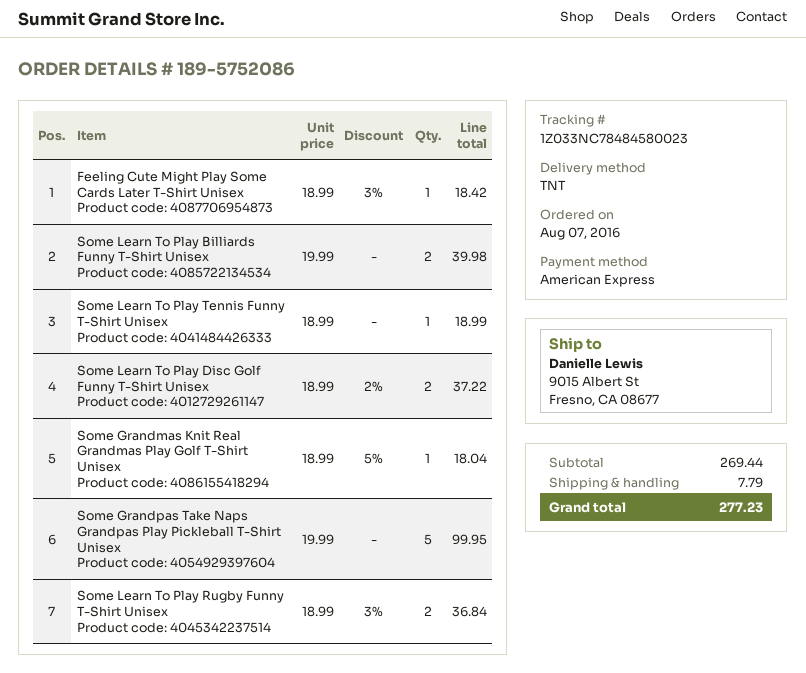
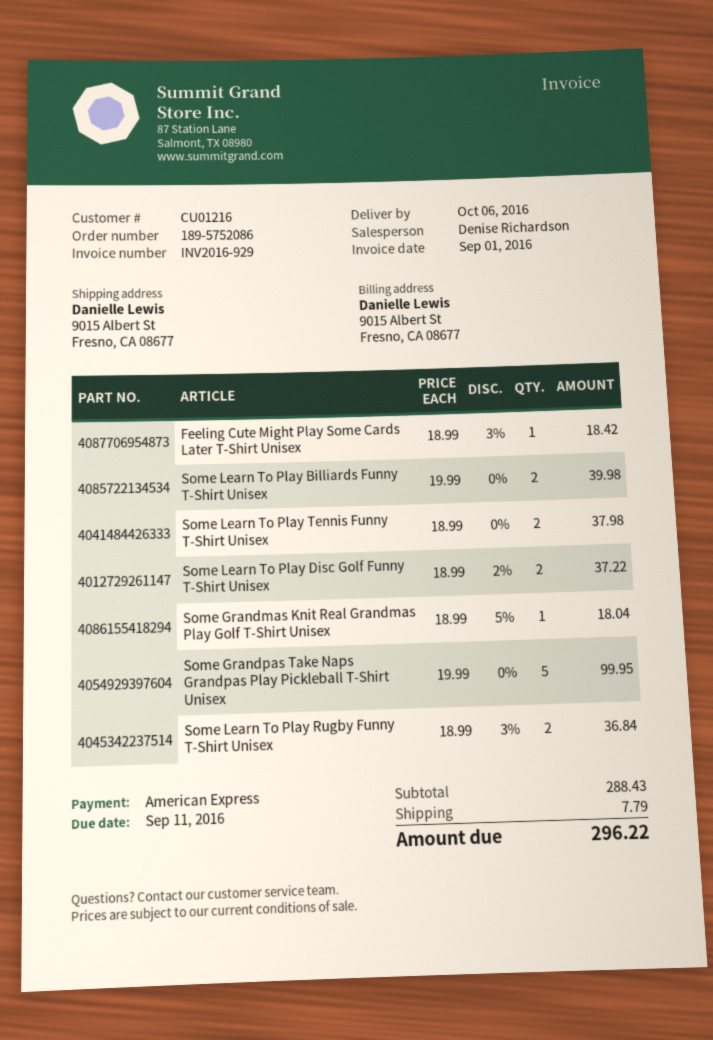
Some Learn To Play Tennis Funny T-Shirt Unisex: 1 x 18.99 = 18.99 -> 2 x 18.99 = 37.98
subtotal: 269.44 -> 288.43
total: 277.23 -> 296.22

